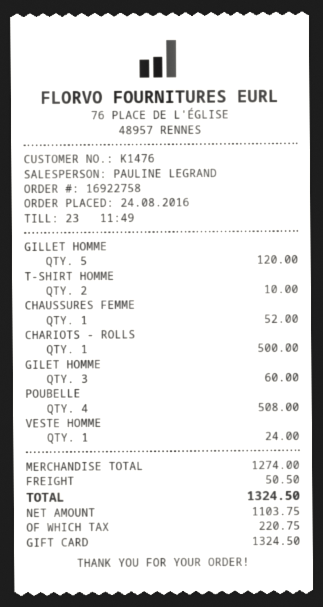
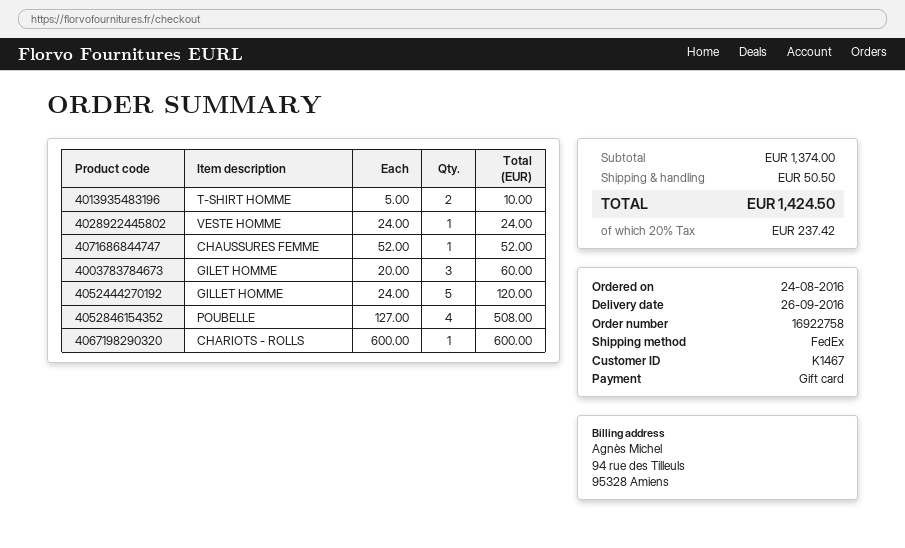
customer number: K1476 -> K1467
CHARIOTS - ROLLS: 1 for 500.00 -> 1 for 600.00
subtotal: 1274.00 -> 1374.00
tax: 220.75 -> 237.42
total: 1324.50 -> 1424.50

